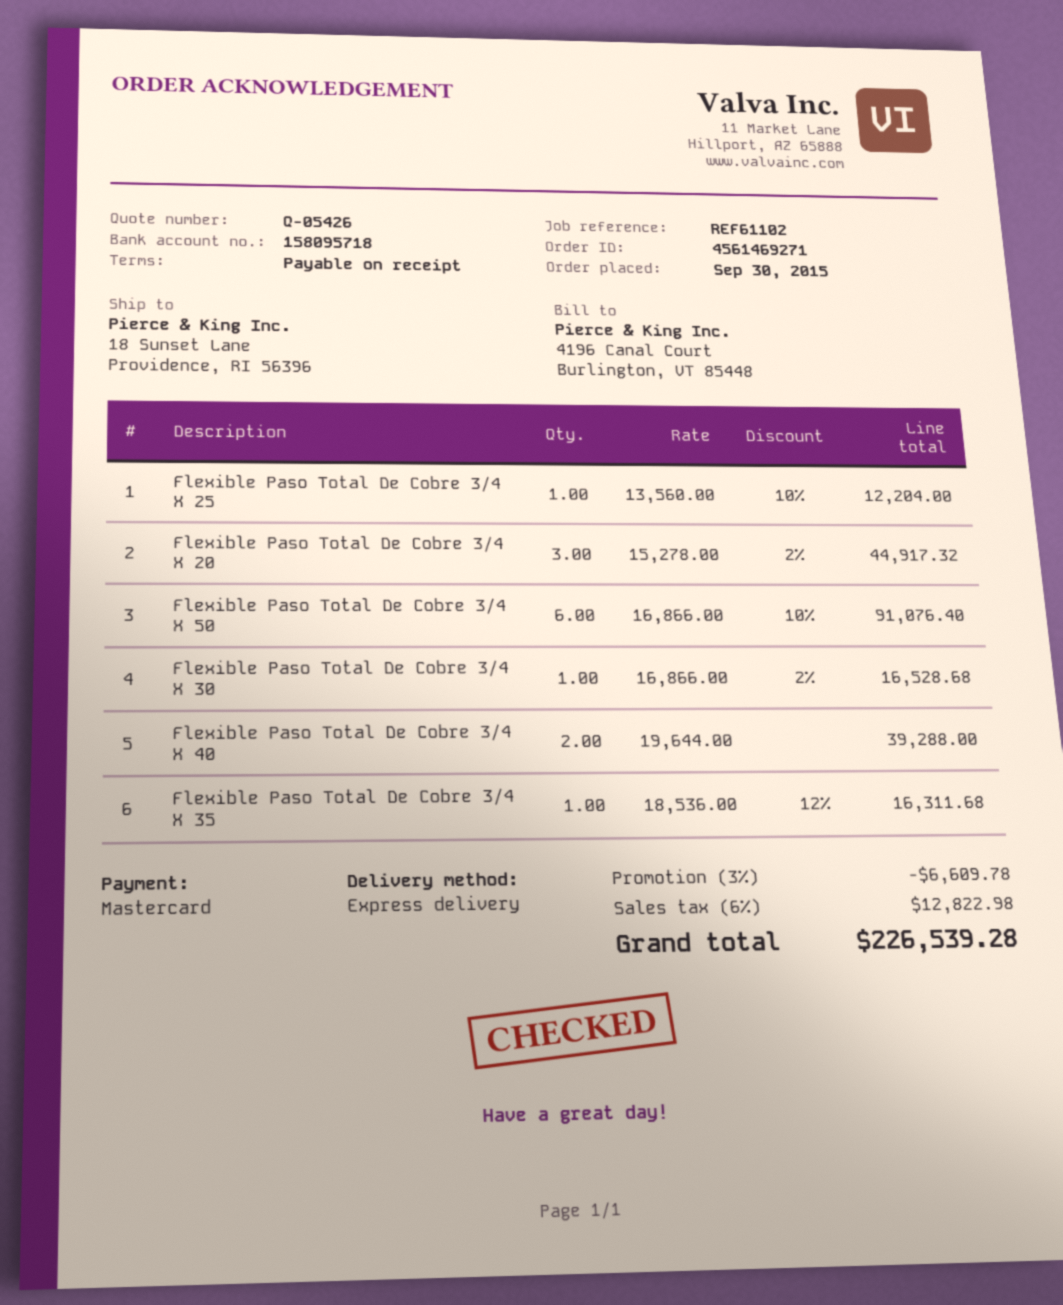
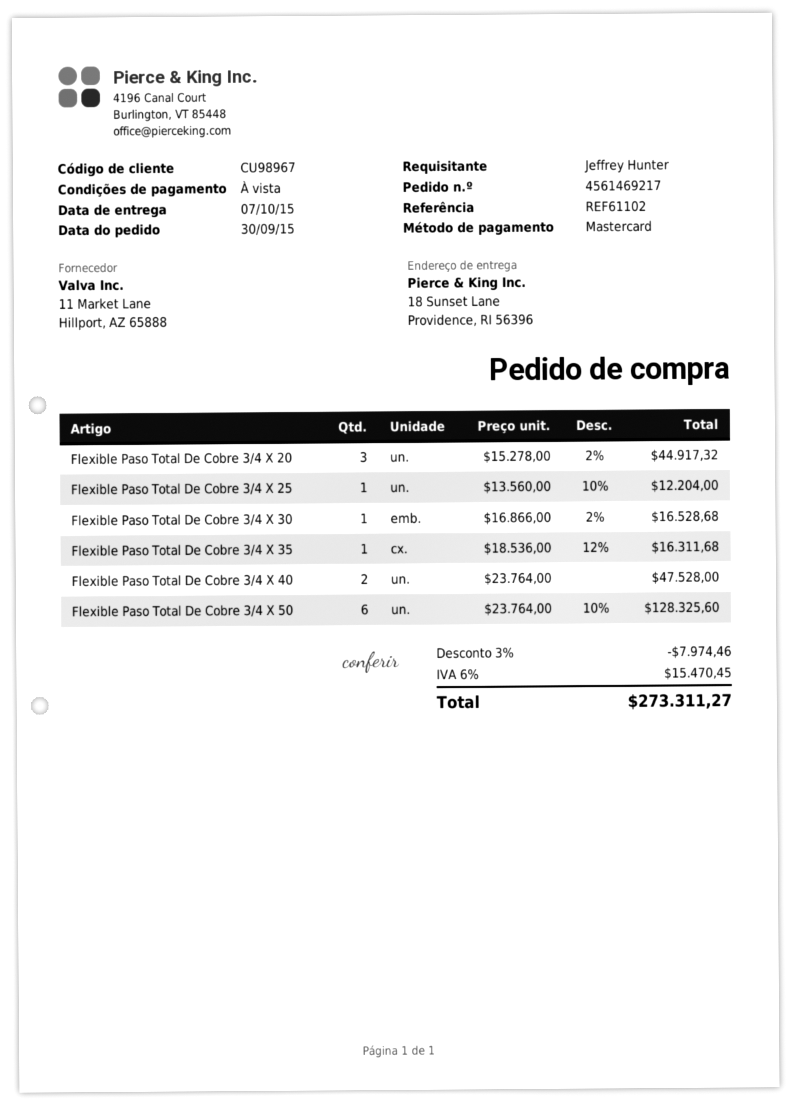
order number: 4561469271 -> 4561469217
Flexible Paso Total De Cobre 3/4 X 50: 6 x 16866.00 - 10% = 91076.40 -> 6 x 23764.00 - 10% = 128325.60
Flexible Paso Total De Cobre 3/4 X 40: 2 x 19644.00 = 39288.00 -> 2 x 23764.00 = 47528.00
discount: 3% = 6609.78 -> 3% = 7974.46
tax: 6% = 12822.98 -> 6% = 15470.45
total: 226539.28 -> 273311.27

